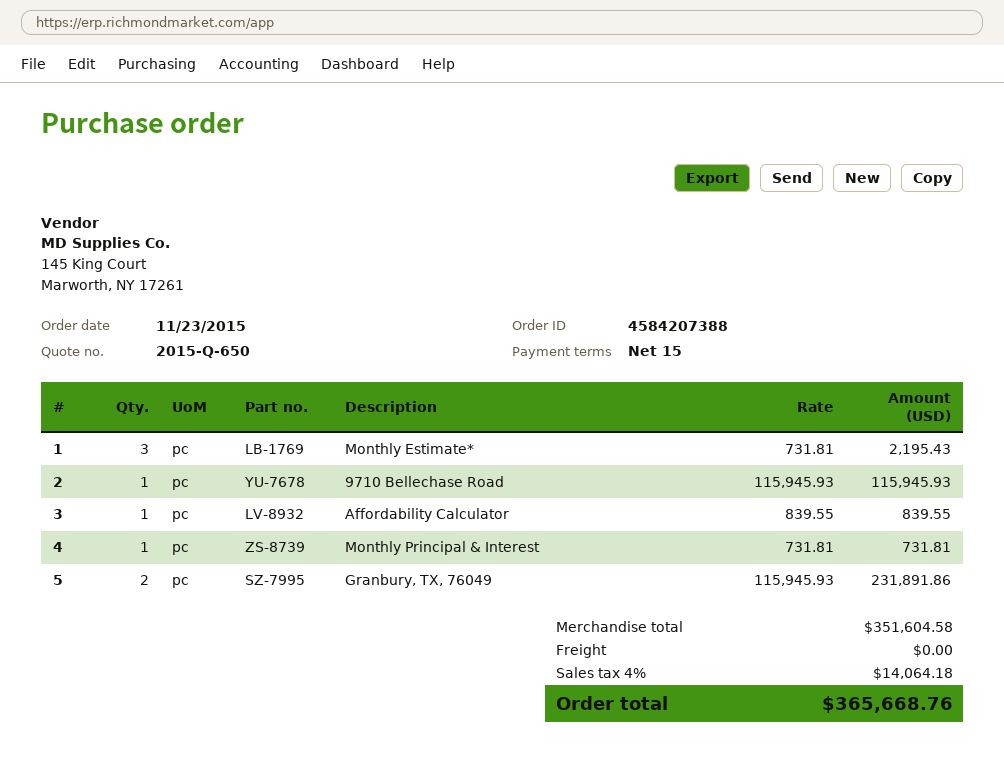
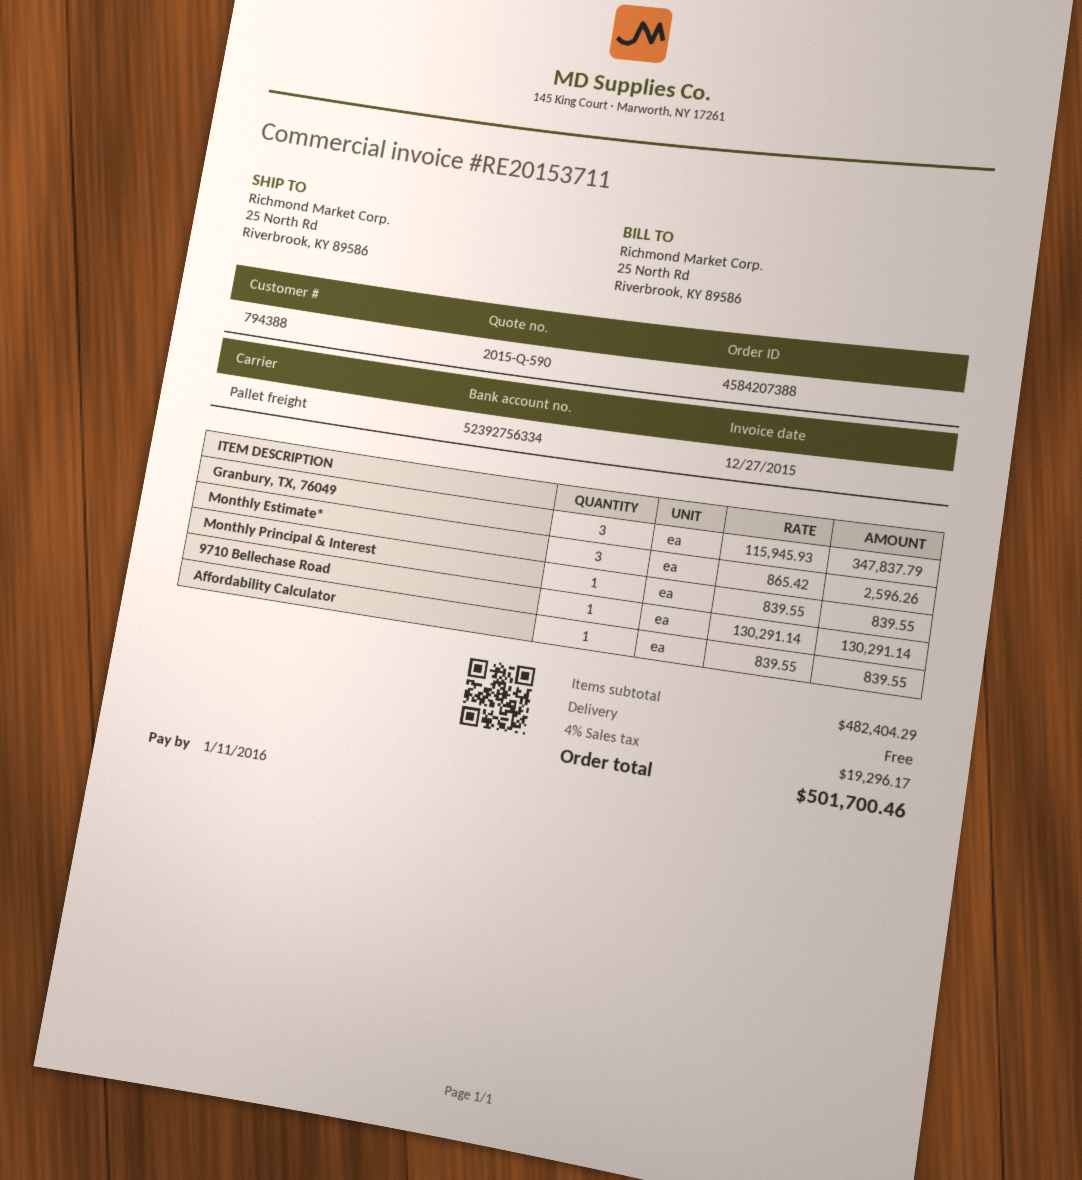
quote number: 2015-Q-650 -> 2015-Q-590
Monthly Estimate*: 3 x 731.81 = 2195.43 -> 3 x 865.42 = 2596.26
9710 Bellechase Road: 1 x 115945.93 = 115945.93 -> 1 x 130291.14 = 130291.14
Monthly Principal & Interest: 1 x 731.81 = 731.81 -> 1 x 839.55 = 839.55
Granbury, TX, 76049: 2 x 115945.93 = 231891.86 -> 3 x 115945.93 = 347837.79
subtotal: 351604.58 -> 482404.29
tax: 4% = 14064.18 -> 4% = 19296.17
total: 365668.76 -> 501700.46

